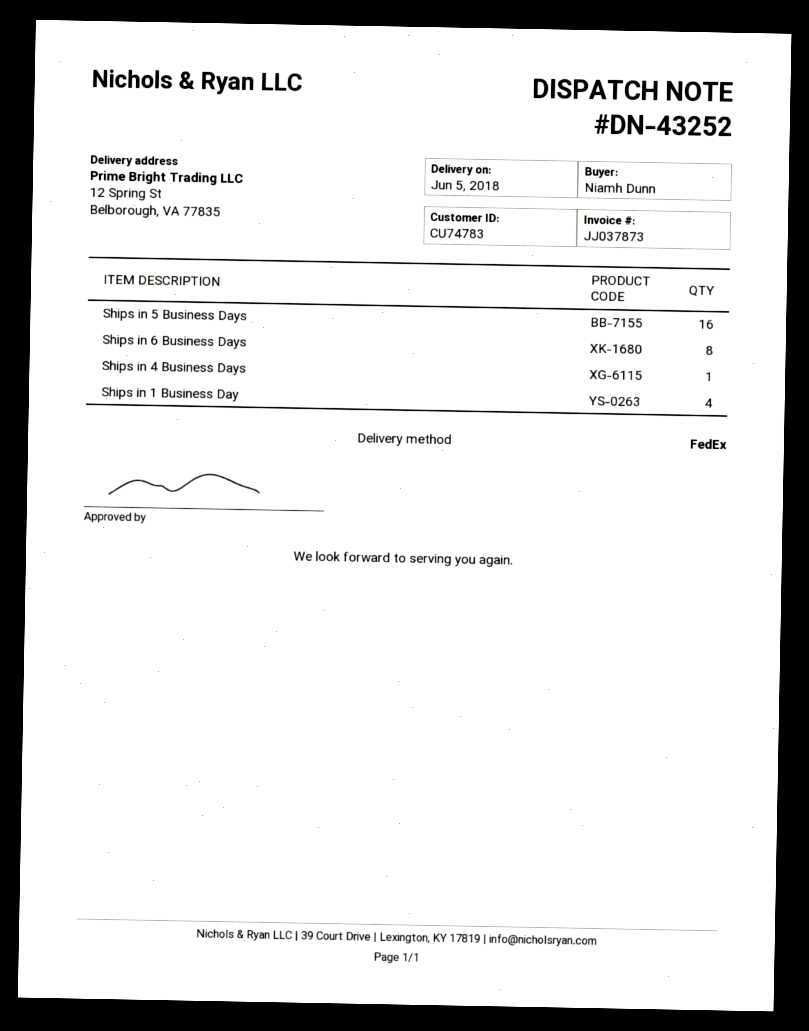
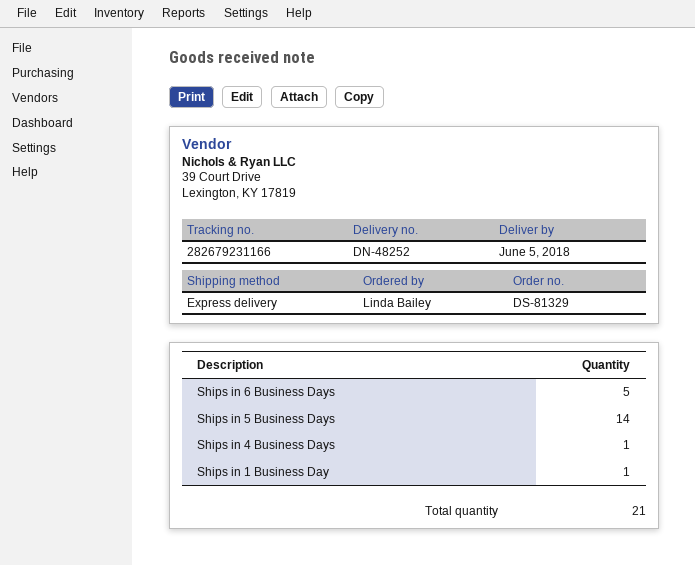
delivery note number: DN-43252 -> DN-48252
ordered by: Niamh Dunn -> Linda Bailey
shipping method: FedEx -> express
Ships in 5 Business Days: 16 -> 14
Ships in 6 Business Days: 8 -> 5
Ships in 1 Business Day: 4 -> 1

